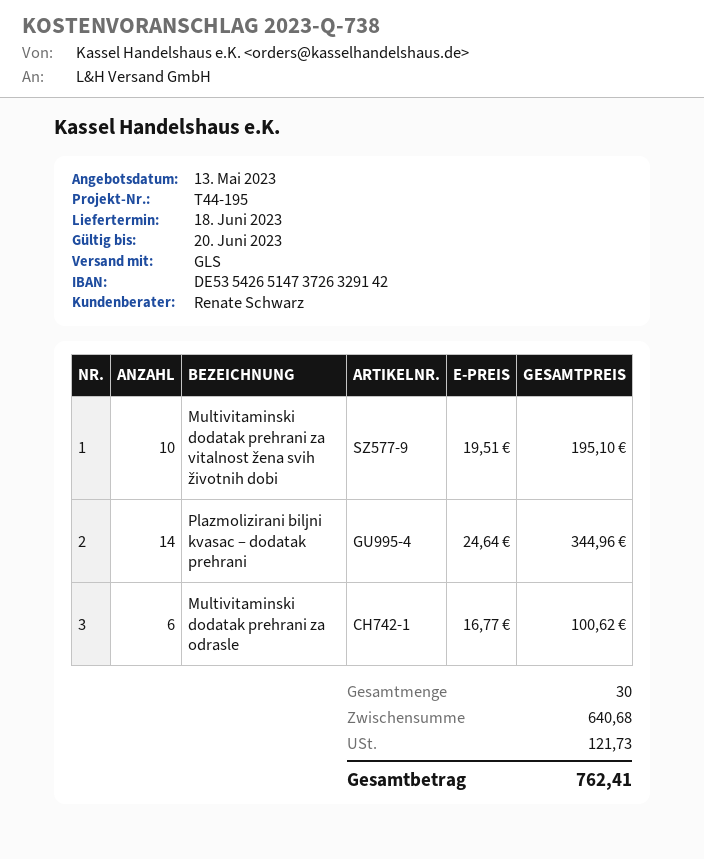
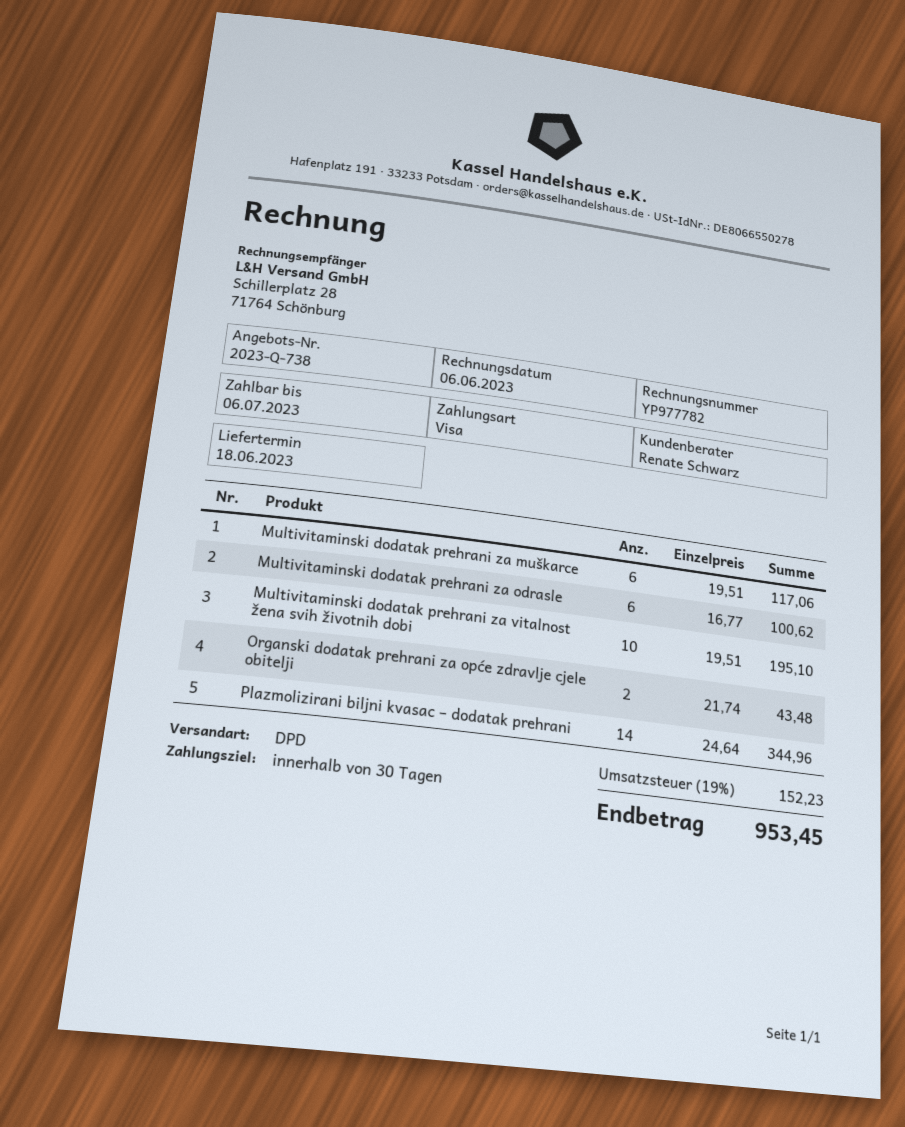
shipping method: GLS -> DPD
Multivitaminski dodatak prehrani za muškarce: none -> 6 x 19.51 = 117.06
Organski dodatak prehrani za opće zdravlje cjele obitelji: none -> 2 x 21.74 = 43.48
tax: 121.73 -> 152.23
total: 762.41 -> 953.45

